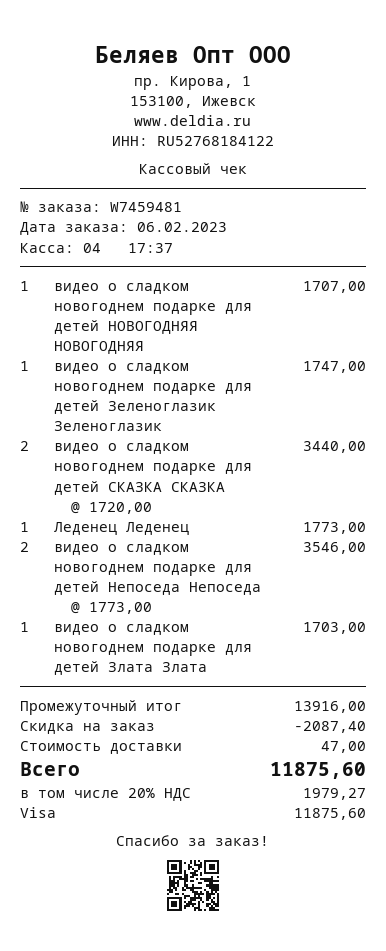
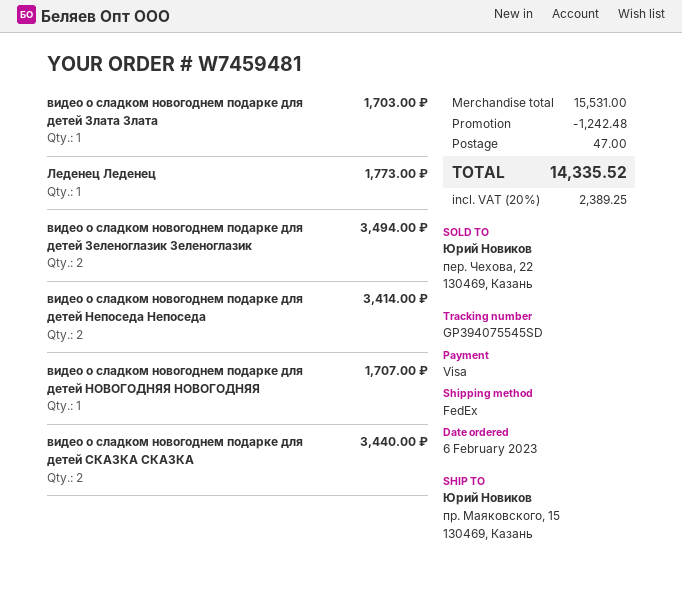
видео о сладком новогоднем подарке для детей Зеленоглазик Зеленоглазик: 1 for 1747.00 -> 2 for 3494.00
видео о сладком новогоднем подарке для детей Непоседа Непоседа: 2 for 3546.00 -> 2 for 3414.00
subtotal: 13916.00 -> 15531.00
discount: 2087.40 -> 1242.48
tax: 20% = 1979.27 -> 20% = 2389.25
total: 11875.60 -> 14335.52

